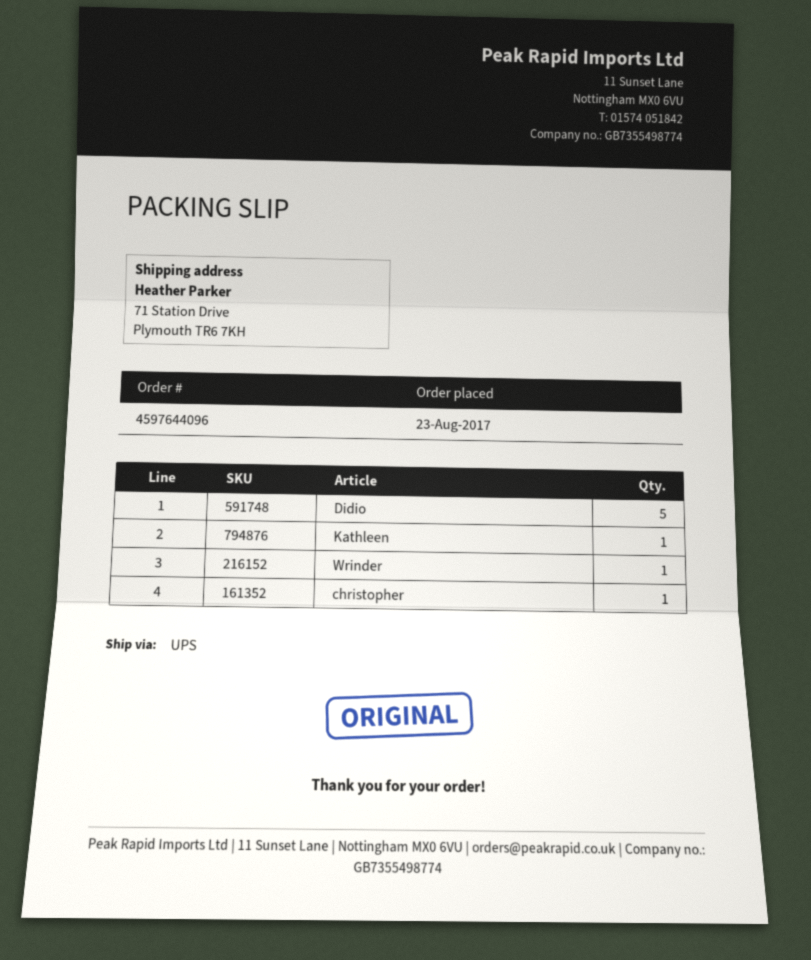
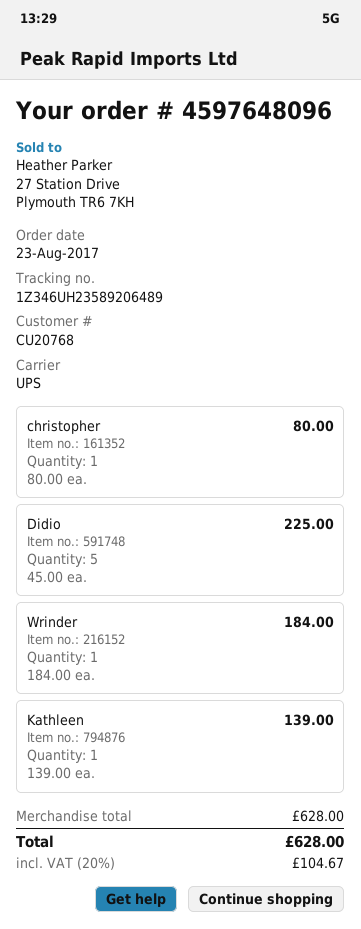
order number: 4597644096 -> 4597648096

